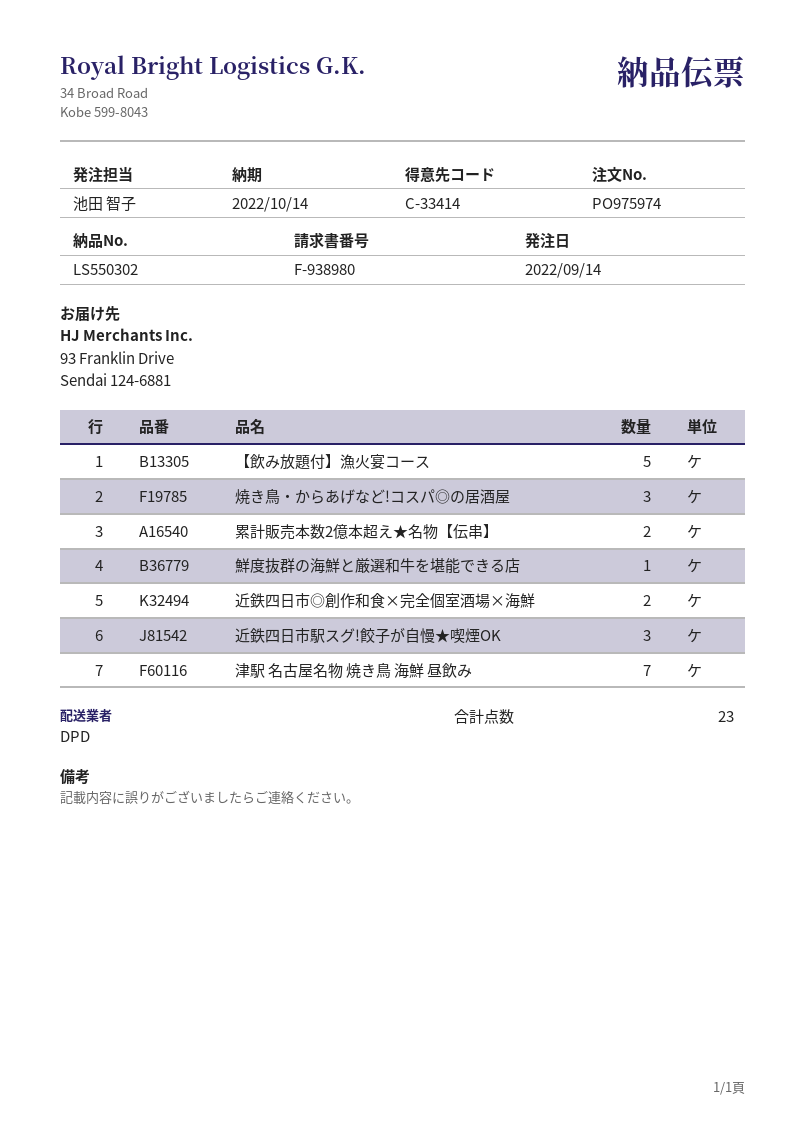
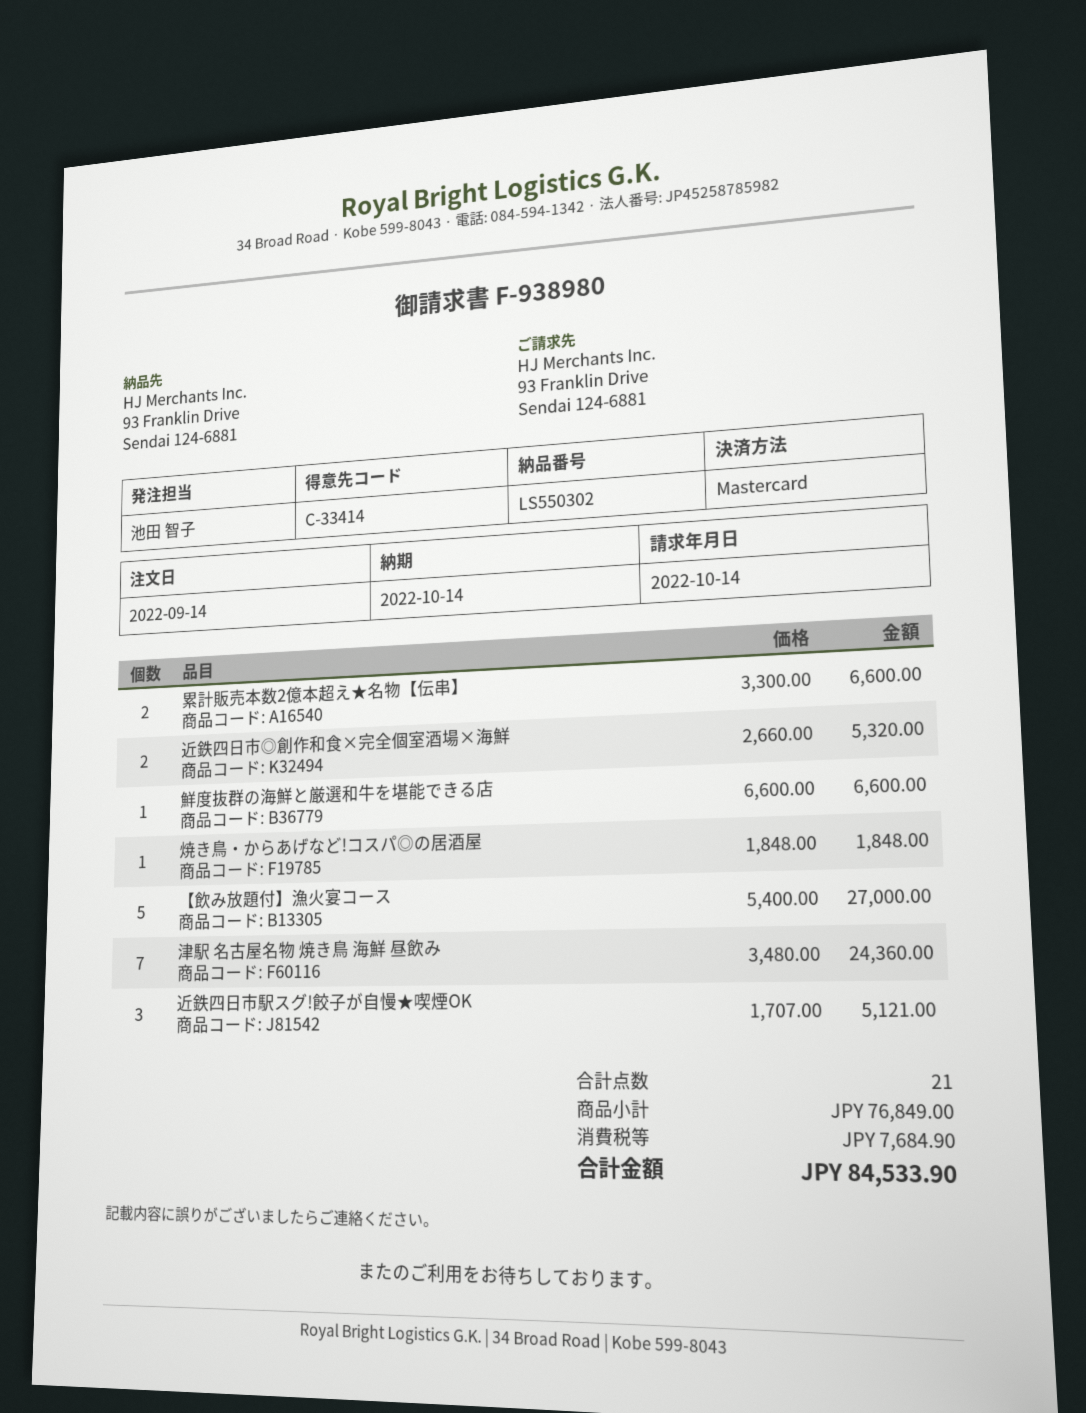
焼き鳥・からあげなど!コスパ◎の居酒屋: 3 -> 1
total quantity: 23 -> 21

